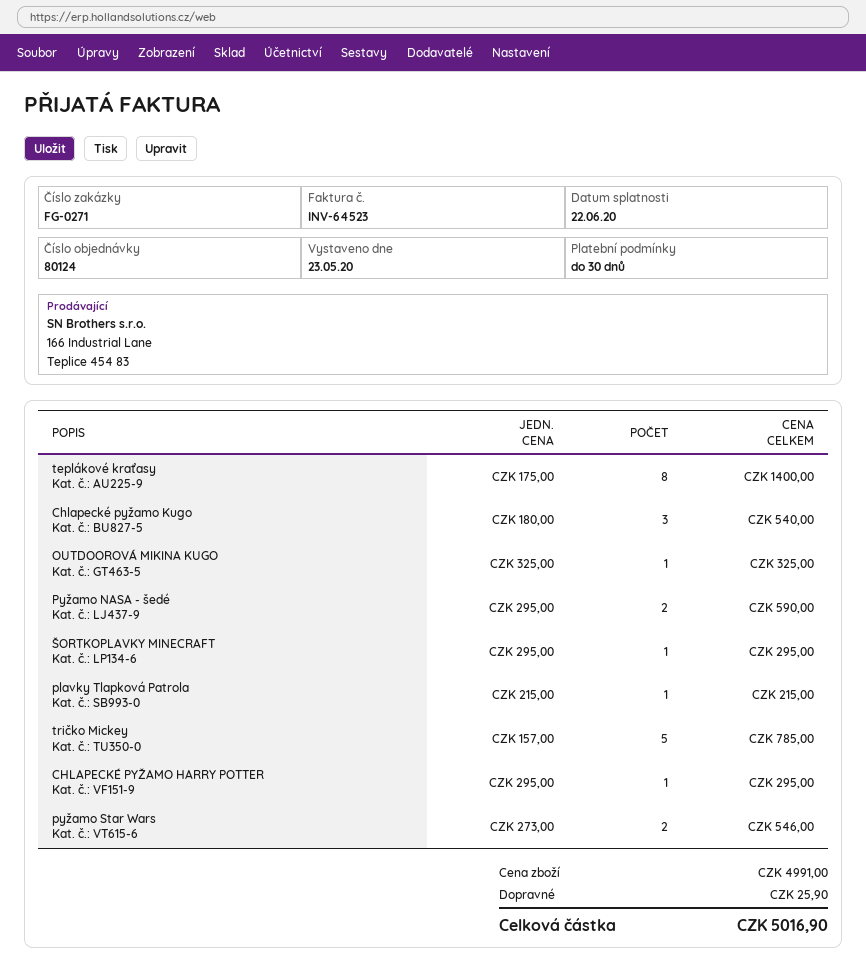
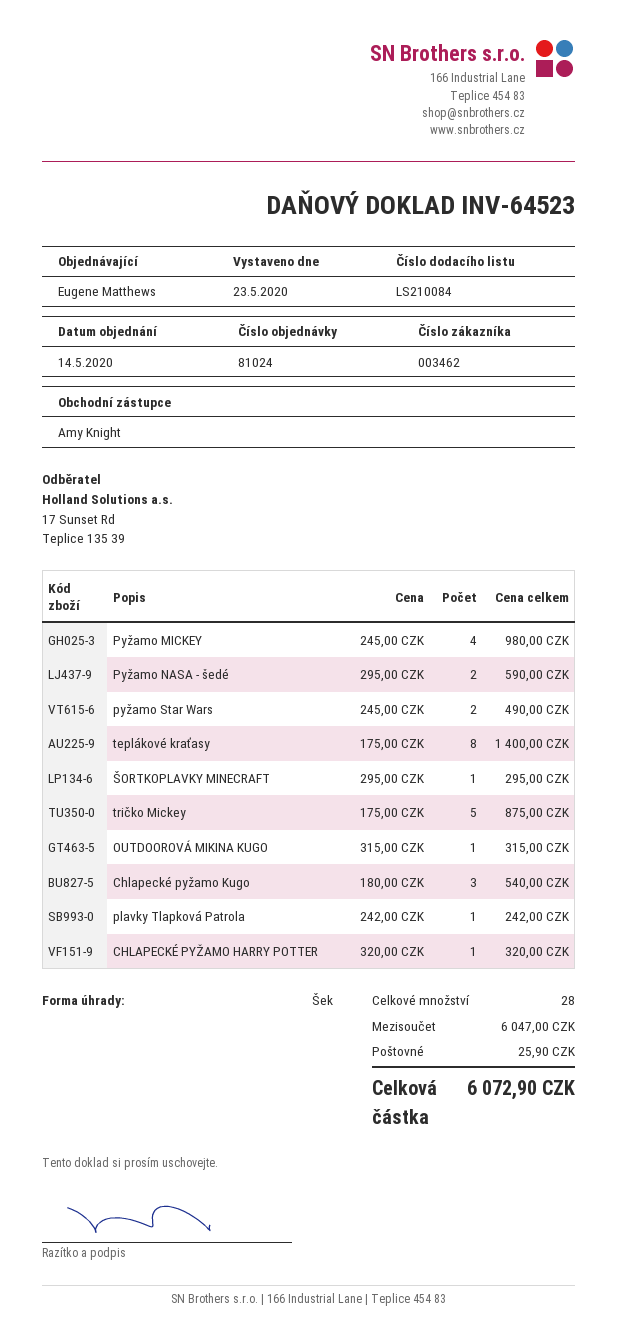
order number: 80124 -> 81024
OUTDOOROVÁ MIKINA KUGO: 1 x 325.00 = 325.00 -> 1 x 315.00 = 315.00
plavky Tlapková Patrola: 1 x 215.00 = 215.00 -> 1 x 242.00 = 242.00
tričko Mickey: 5 x 157.00 = 785.00 -> 5 x 175.00 = 875.00
CHLAPECKÉ PYŽAMO HARRY POTTER: 1 x 295.00 = 295.00 -> 1 x 320.00 = 320.00
pyžamo Star Wars: 2 x 273.00 = 546.00 -> 2 x 245.00 = 490.00
Pyžamo MICKEY: none -> 4 x 245.00 = 980.00
subtotal: 4991.00 -> 6047.00
total: 5016.90 -> 6072.90

